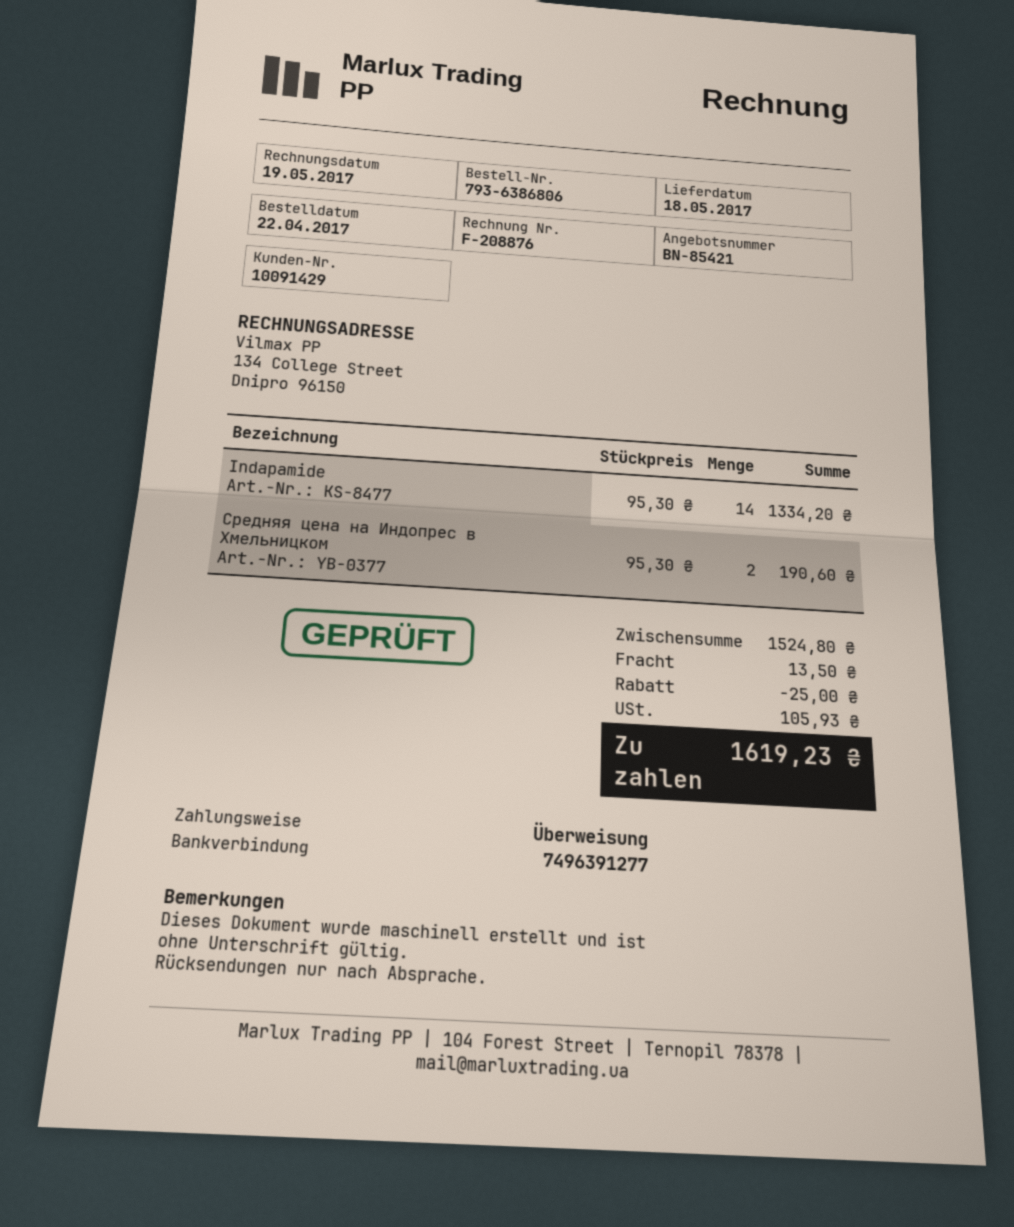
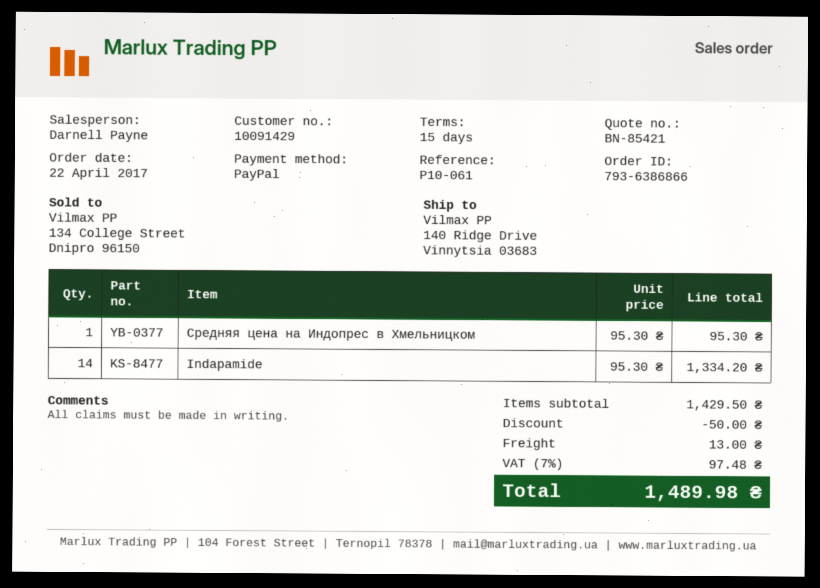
order number: 793-6386806 -> 793-6386866
payment method: bank transfer -> PayPal
Средняя цена на Индопрес в Хмельницком: 2 x 95.30 = 190.60 -> 1 x 95.30 = 95.30
subtotal: 1524.80 -> 1429.50
discount: 25.00 -> 50.00
shipping: 13.50 -> 13.00
tax: 105.93 -> 97.48
total: 1619.23 -> 1489.98

